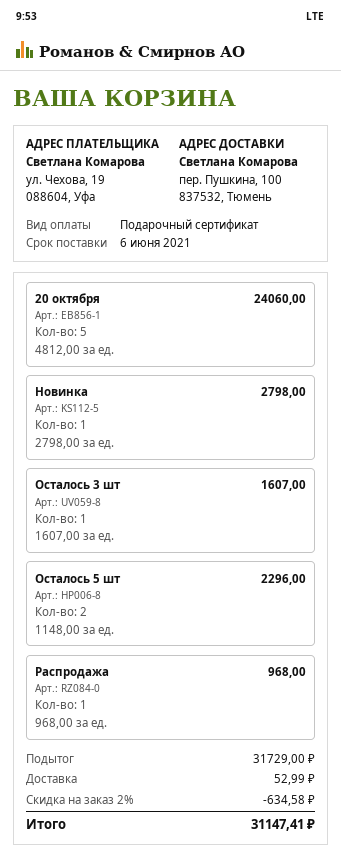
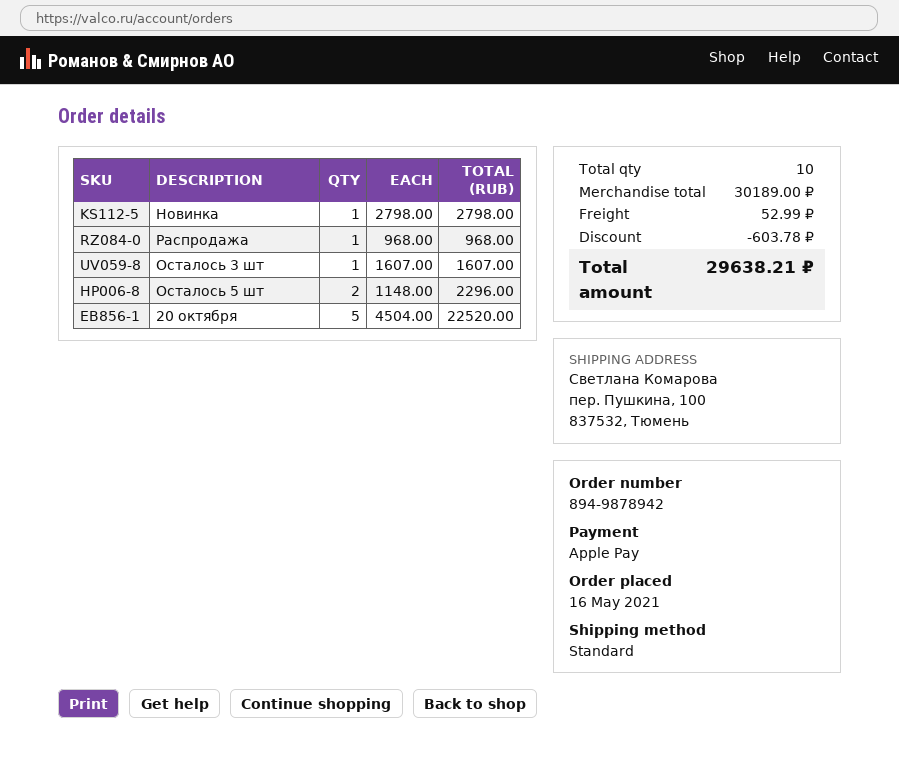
payment method: gift card -> Apple Pay
20 октября: 5 x 4812.00 = 24060.00 -> 5 x 4504.00 = 22520.00
subtotal: 31729.00 -> 30189.00
discount: 634.58 -> 603.78
total: 31147.41 -> 29638.21

